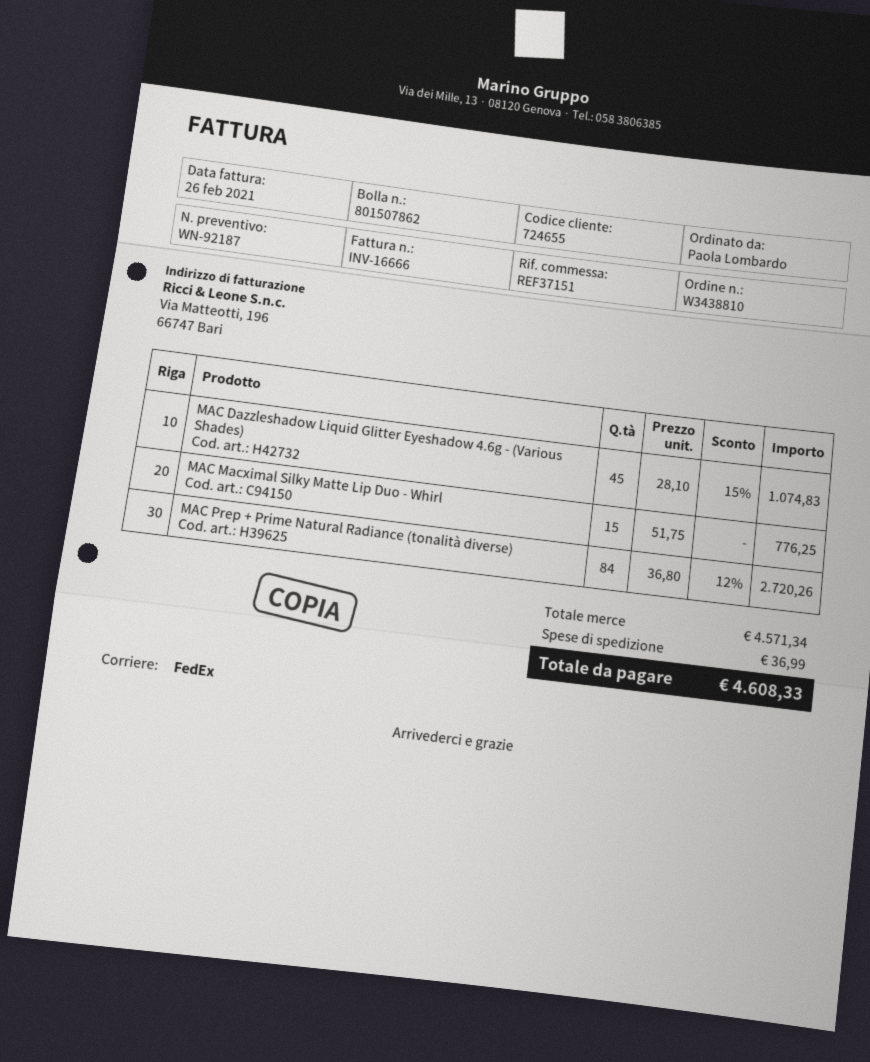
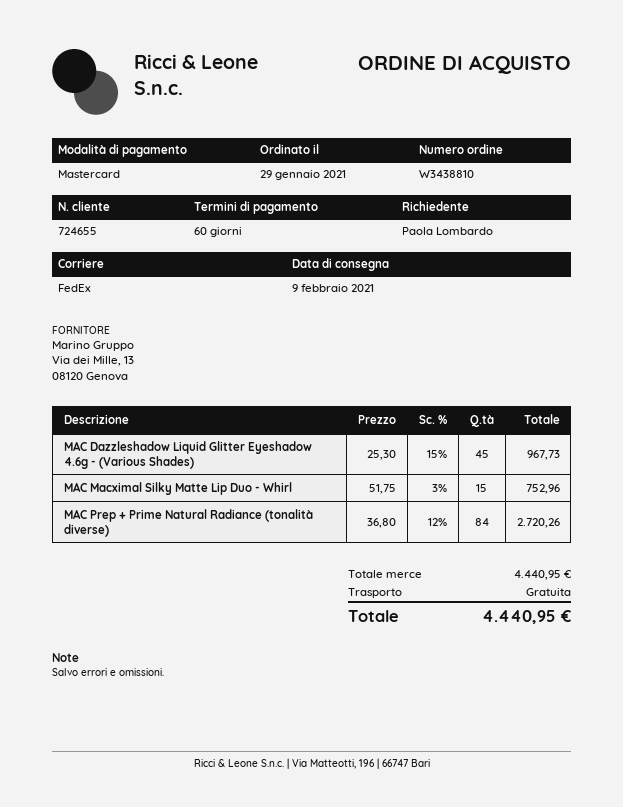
MAC Dazzleshadow Liquid Glitter Eyeshadow 4.6g - (Various Shades): 45 x 28.10 - 15% = 1074.83 -> 45 x 25.30 - 15% = 967.73
MAC Macximal Silky Matte Lip Duo - Whirl: 15 x 51.75 = 776.25 -> 15 x 51.75 - 3% = 752.96
subtotal: 4571.34 -> 4440.95
shipping: 36.99 -> 0.00
total: 4608.33 -> 4440.95

